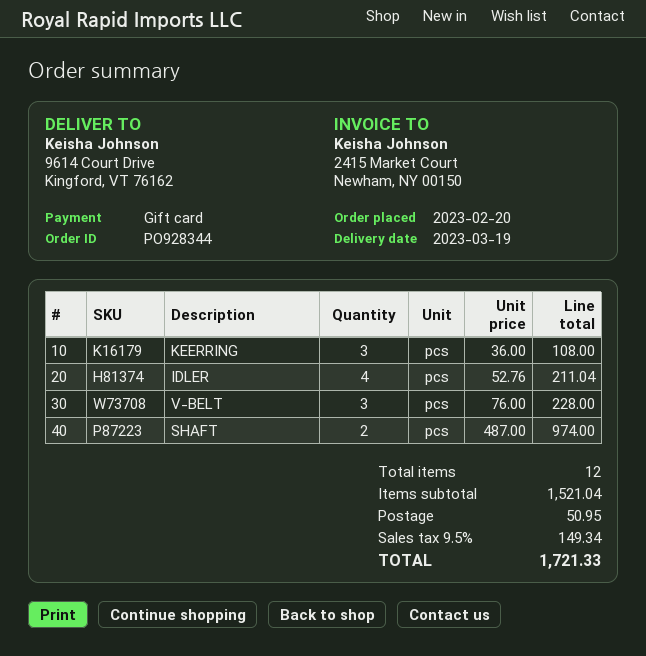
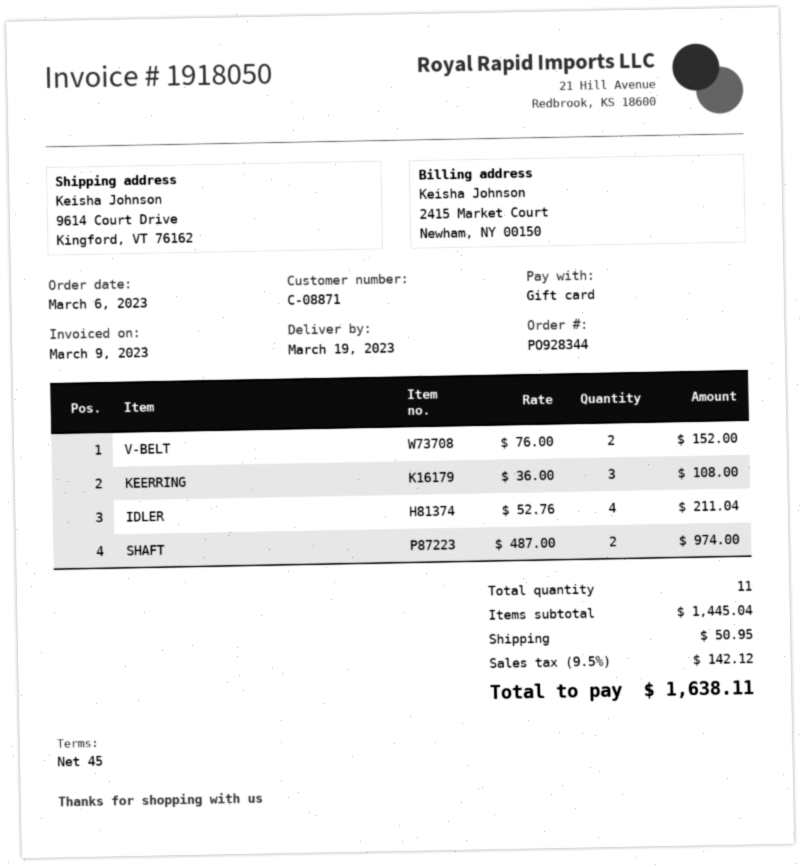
order date: 2023-02-20 -> 2023-03-06
V-BELT: 3 x 76.00 = 228.00 -> 2 x 76.00 = 152.00
total quantity: 12 -> 11
subtotal: 1521.04 -> 1445.04
tax: 9.5% = 149.34 -> 9.5% = 142.12
total: 1721.33 -> 1638.11

